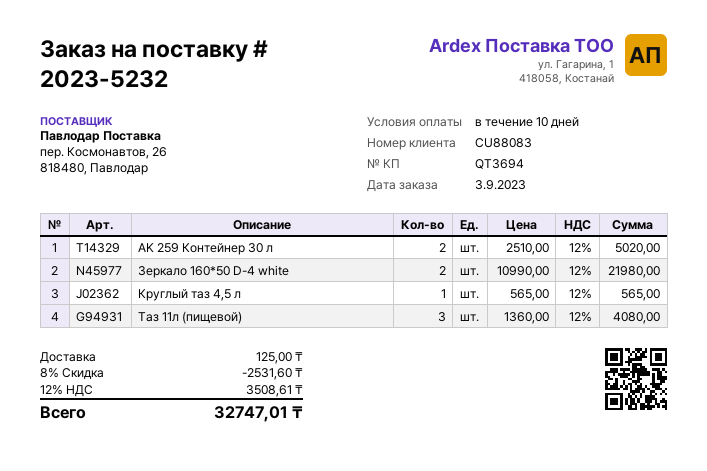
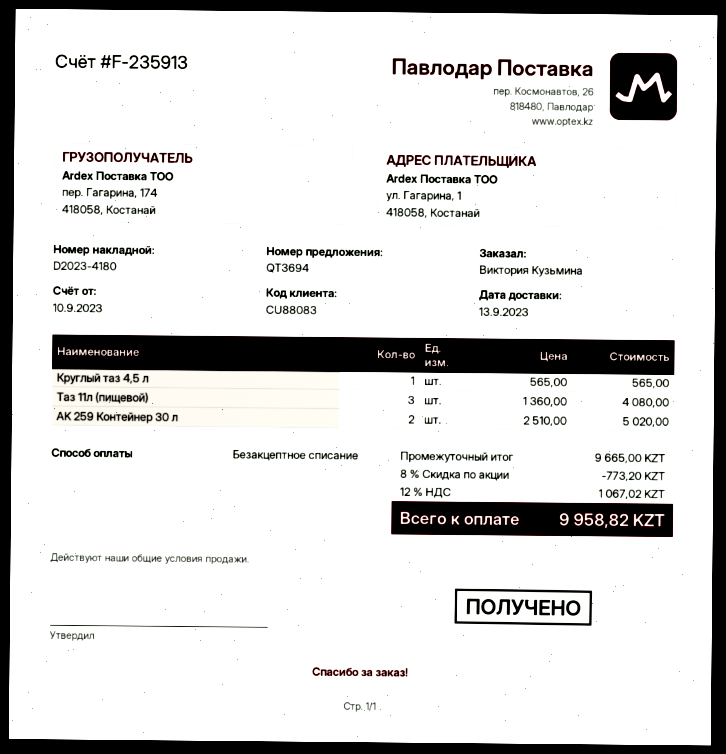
Зеркало 160*50 D-4 white: 2 x 10990.00 = 21980.00 -> none
discount: 8% = 2531.60 -> 8% = 773.20
shipping: 125.00 -> none
tax: 12% = 3508.61 -> 12% = 1067.02
total: 32747.01 -> 9958.82

